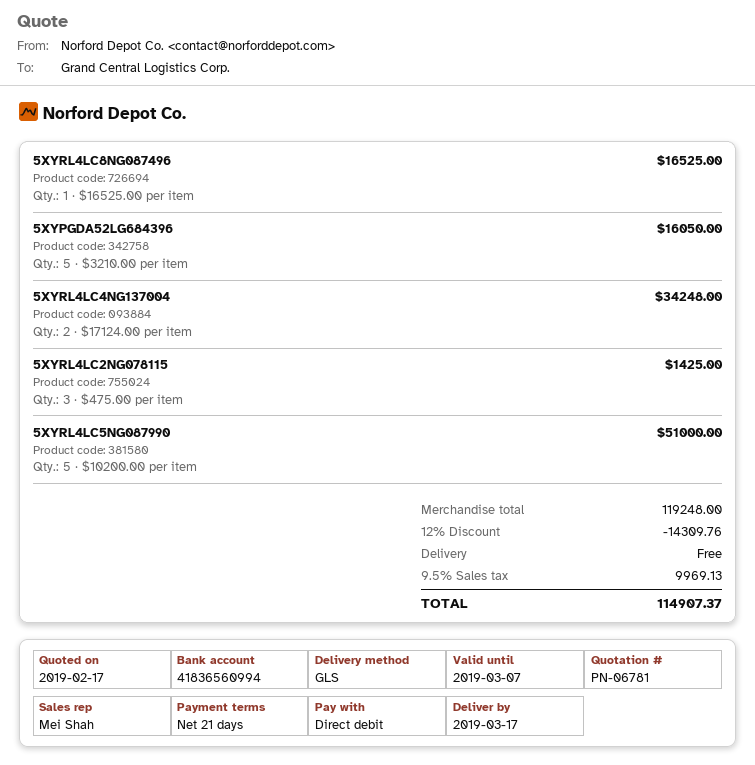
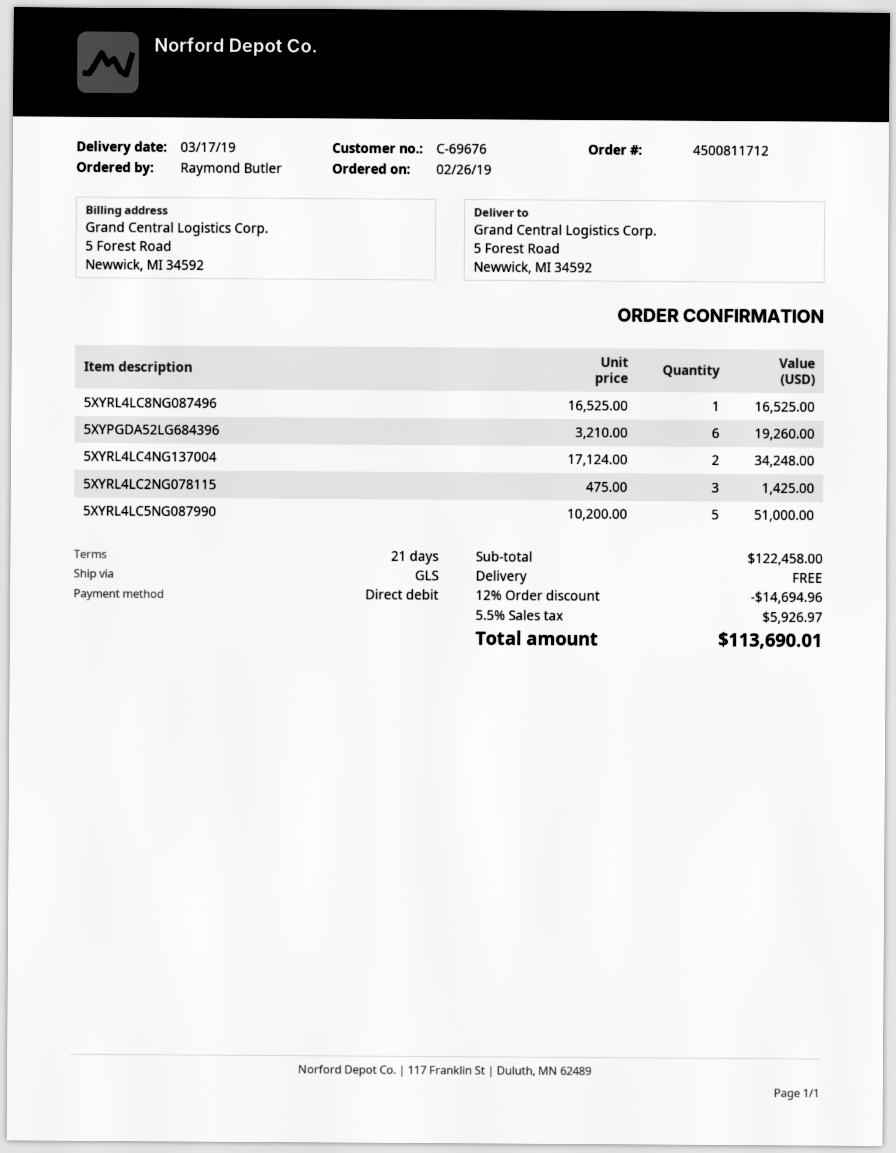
5XYPGDA52LG684396: 5 x 3210.00 = 16050.00 -> 6 x 3210.00 = 19260.00
subtotal: 119248.00 -> 122458.00
discount: 12% = 14309.76 -> 12% = 14694.96
tax: 9.5% = 9969.13 -> 5.5% = 5926.97
total: 114907.37 -> 113690.01

